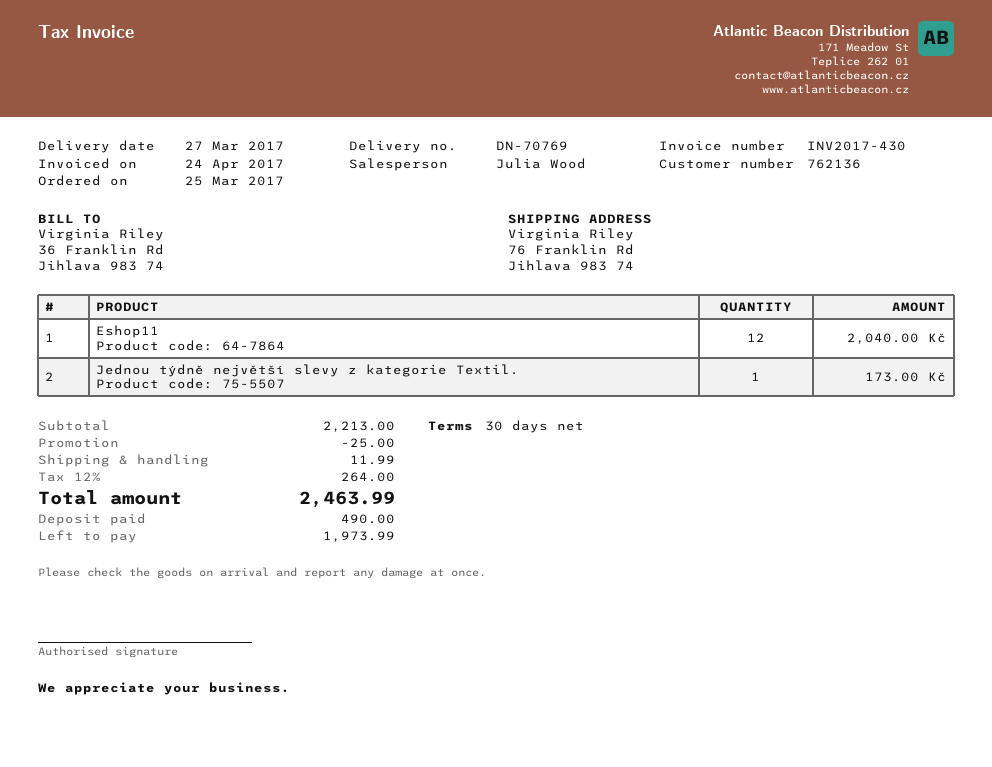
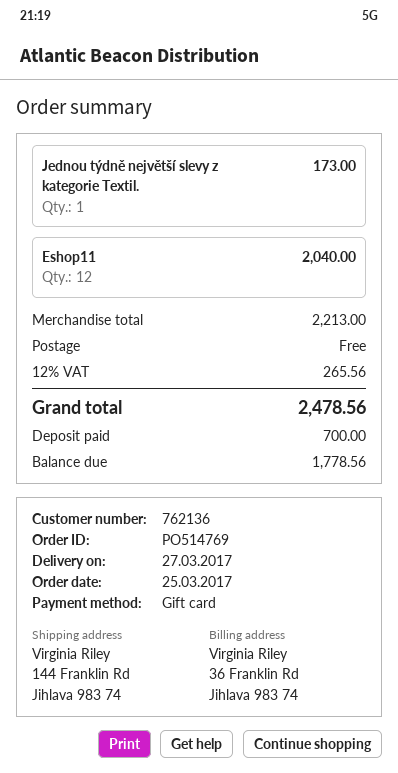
ship to: 76 Franklin Rd, Jihlava 983 74 -> 144 Franklin Rd, Jihlava 983 74
discount: 25.00 -> none
shipping: 11.99 -> 0.00
tax: 12% = 264.00 -> 12% = 265.56
total: 2463.99 -> 2478.56
deposit: 490.00 -> 700.00
balance: 1973.99 -> 1778.56

